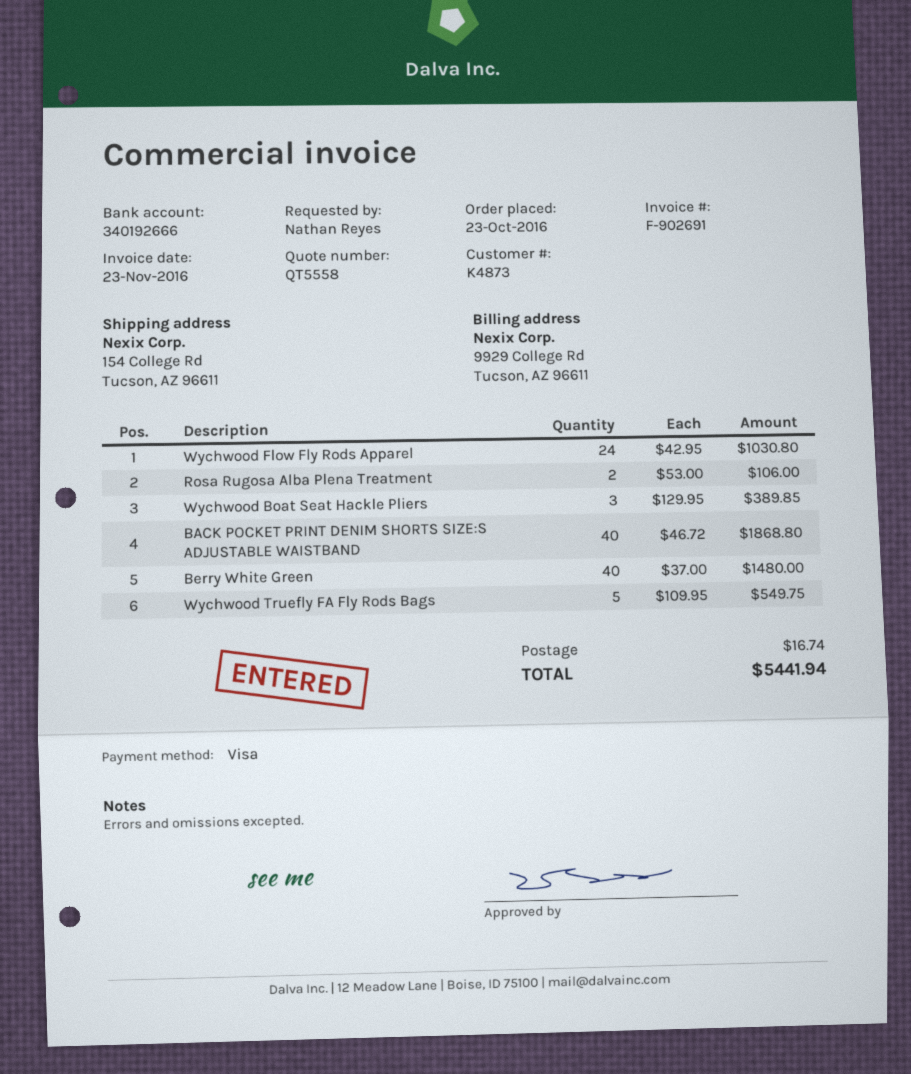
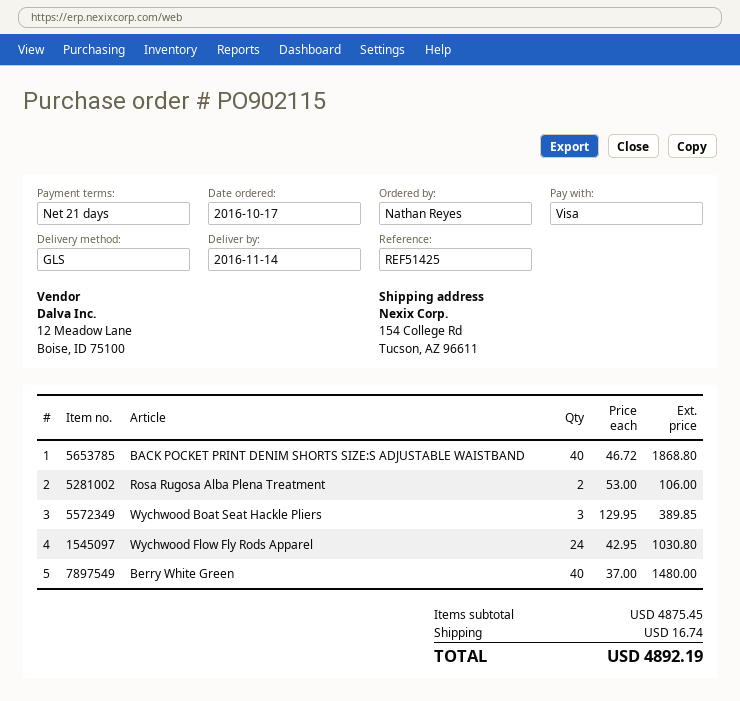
order date: 2016-10-23 -> 2016-10-17
Wychwood Truefly FA Fly Rods Bags: 5 x 109.95 = 549.75 -> none
total: 5441.94 -> 4892.19

